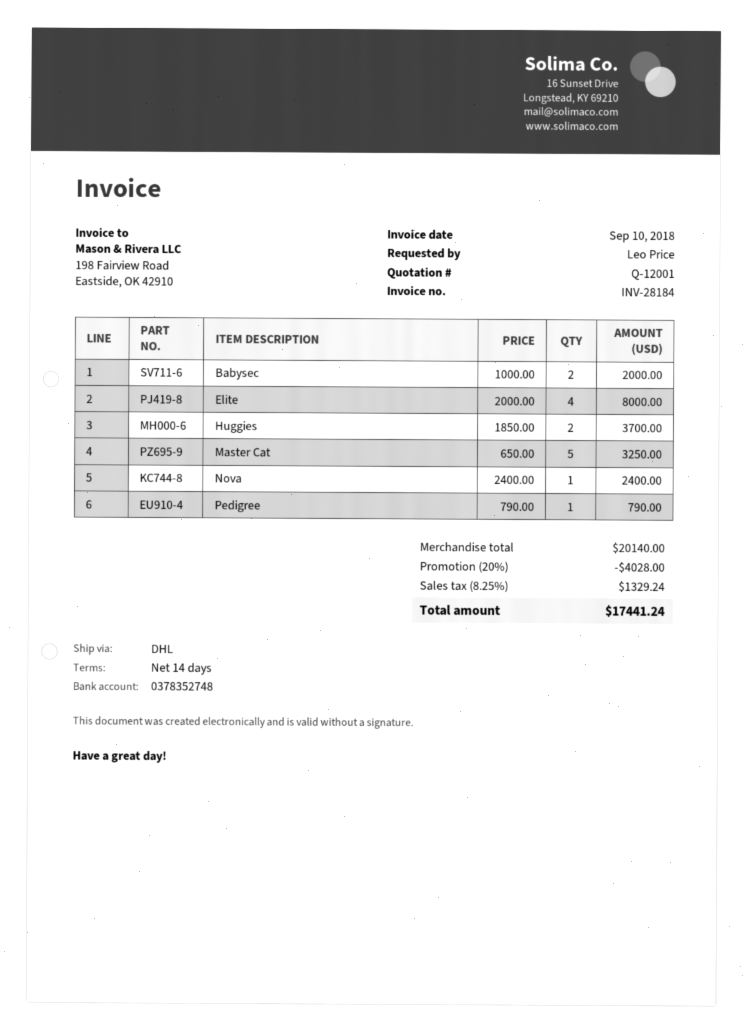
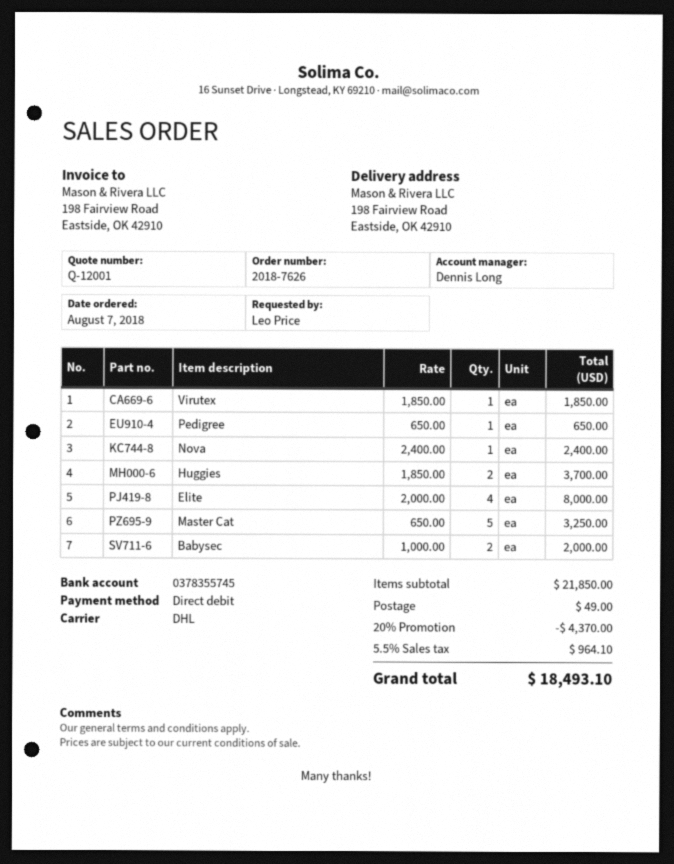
bank account: 0378352748 -> 0378355745
Pedigree: 1 x 790.00 = 790.00 -> 1 x 650.00 = 650.00
Virutex: none -> 1 x 1850.00 = 1850.00
subtotal: 20140.00 -> 21850.00
discount: 20% = 4028.00 -> 20% = 4370.00
shipping: none -> 49.00
tax: 8.25% = 1329.24 -> 5.5% = 964.10
total: 17441.24 -> 18493.10

